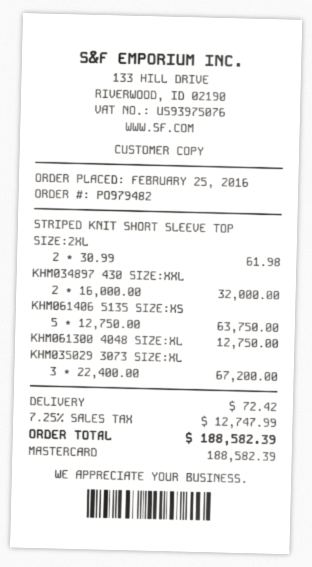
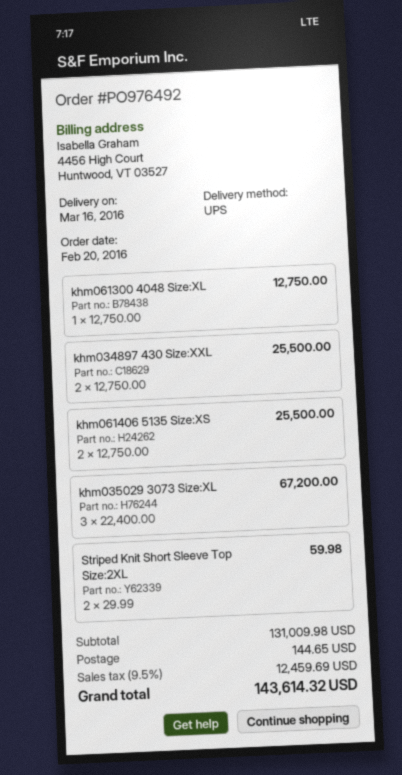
order number: PO979482 -> PO976492
order date: 2016-02-25 -> 2016-02-20
STRIPED KNIT SHORT SLEEVE TOP SIZE:2XL: 2 x 30.99 = 61.98 -> 2 x 29.99 = 59.98
KHM034897 430 SIZE:XXL: 2 x 16000.00 = 32000.00 -> 2 x 12750.00 = 25500.00
KHM061406 5135 SIZE:XS: 5 x 12750.00 = 63750.00 -> 2 x 12750.00 = 25500.00
shipping: 72.42 -> 144.65
tax: 7.25% = 12747.99 -> 9.5% = 12459.69
total: 188582.39 -> 143614.32

